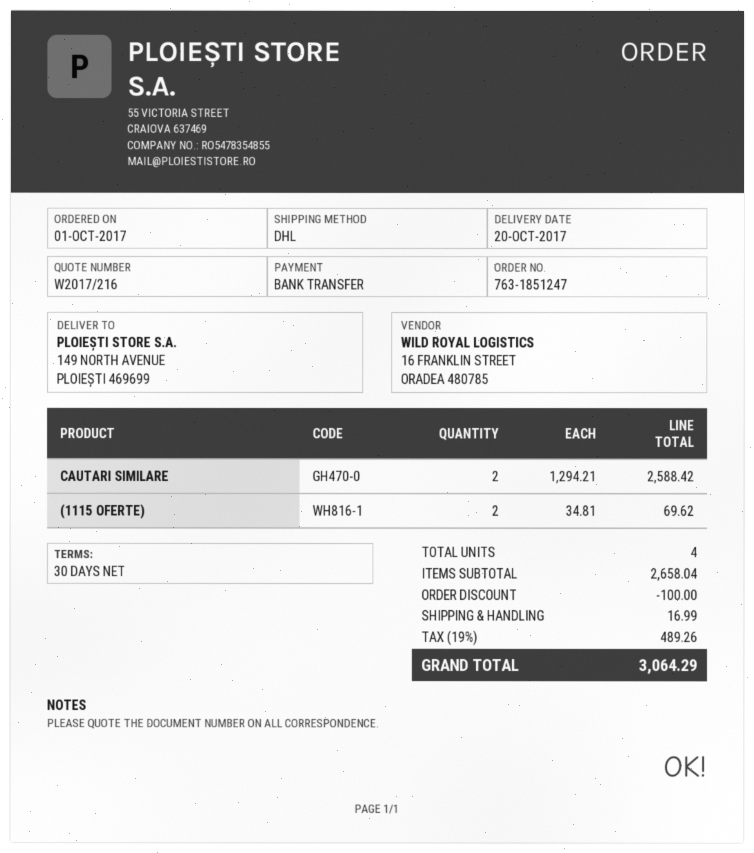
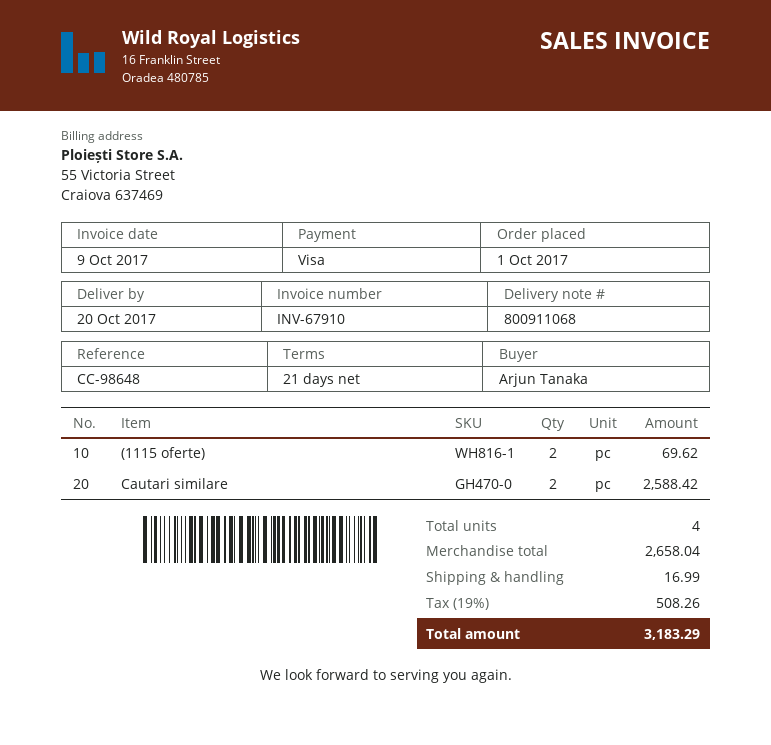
payment terms: 30 days -> 21 days
payment method: bank transfer -> Visa
discount: 100.00 -> none
tax: 19% = 489.26 -> 19% = 508.26
total: 3064.29 -> 3183.29

